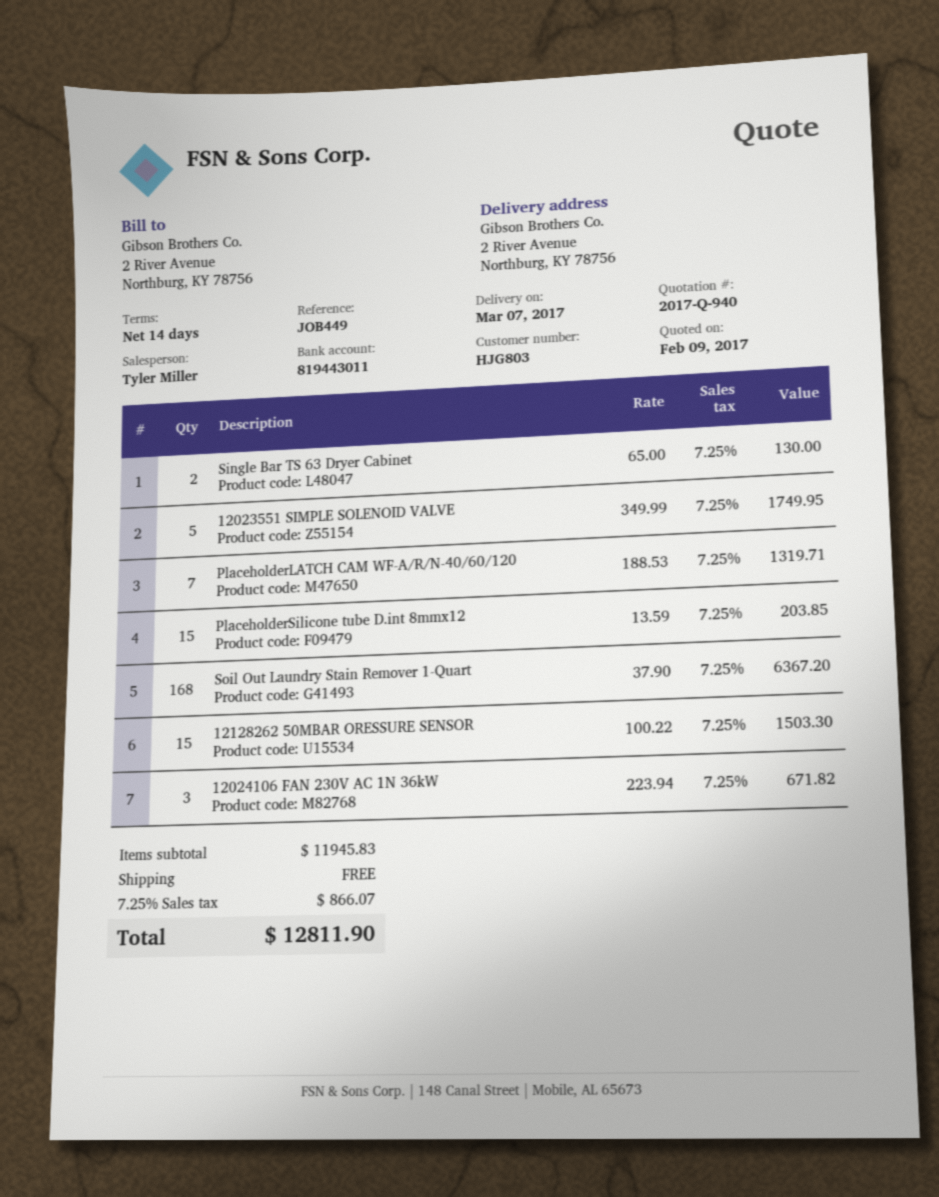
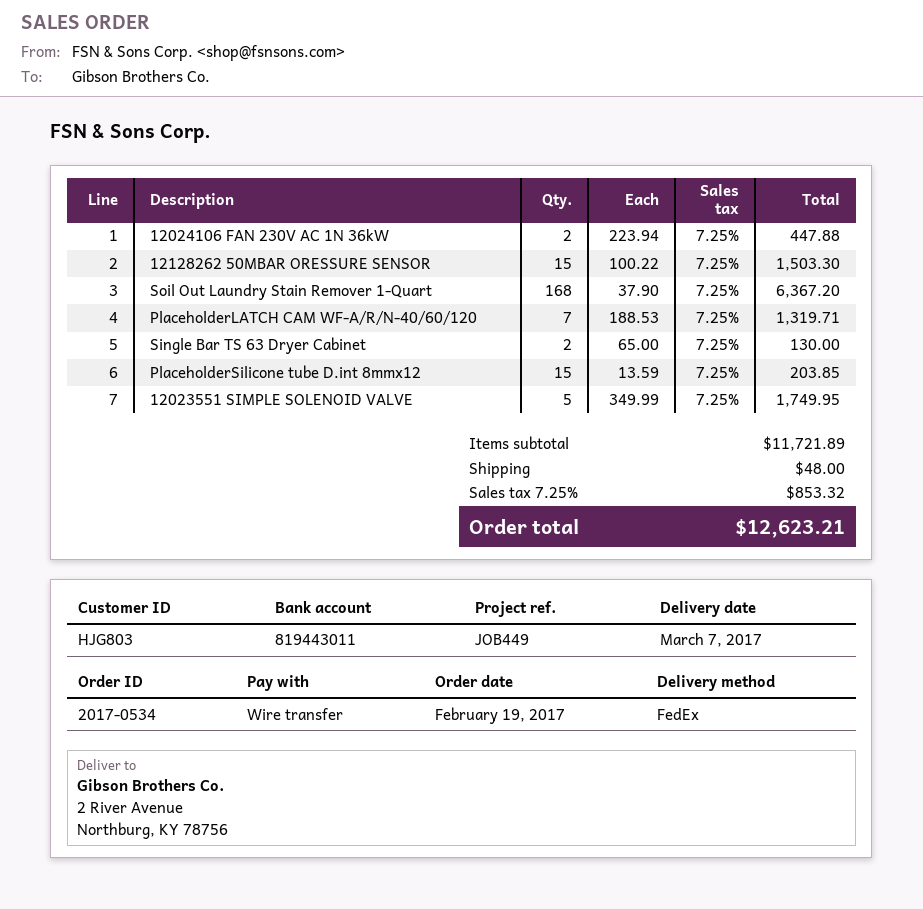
12024106 FAN 230V AC 1N 36kW: 3 x 223.94 = 671.82 -> 2 x 223.94 = 447.88
subtotal: 11945.83 -> 11721.89
shipping: 0.00 -> 48.00
tax: 7.25% = 866.07 -> 7.25% = 853.32
total: 12811.90 -> 12623.21

